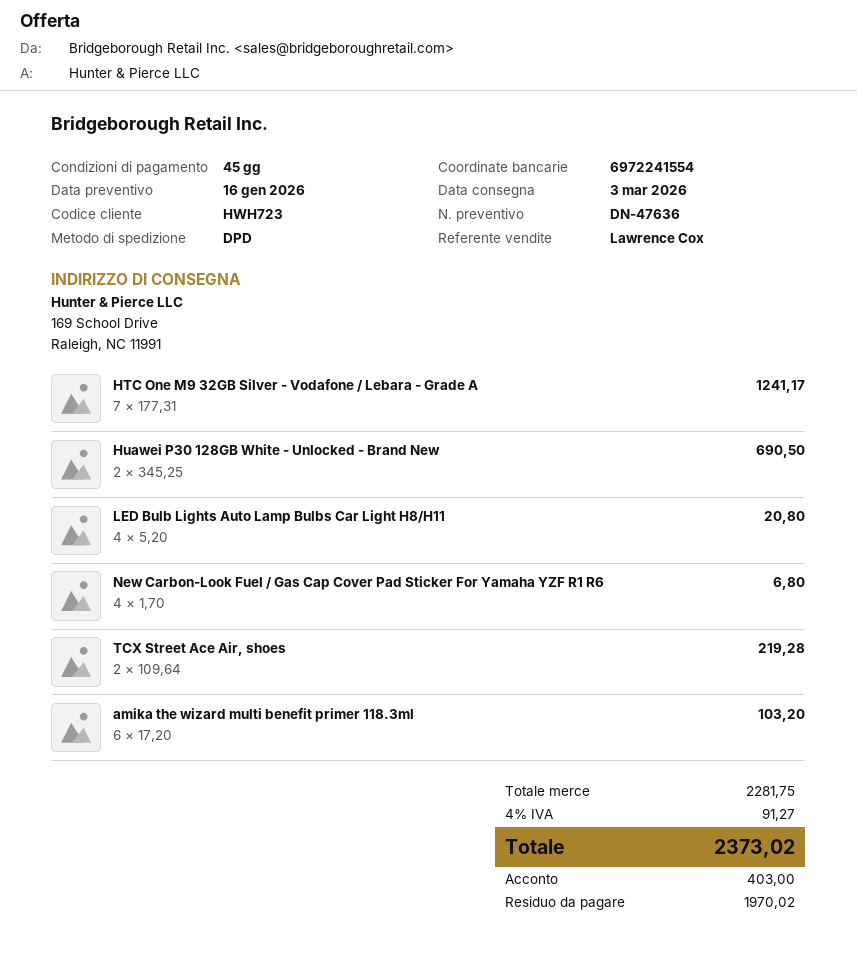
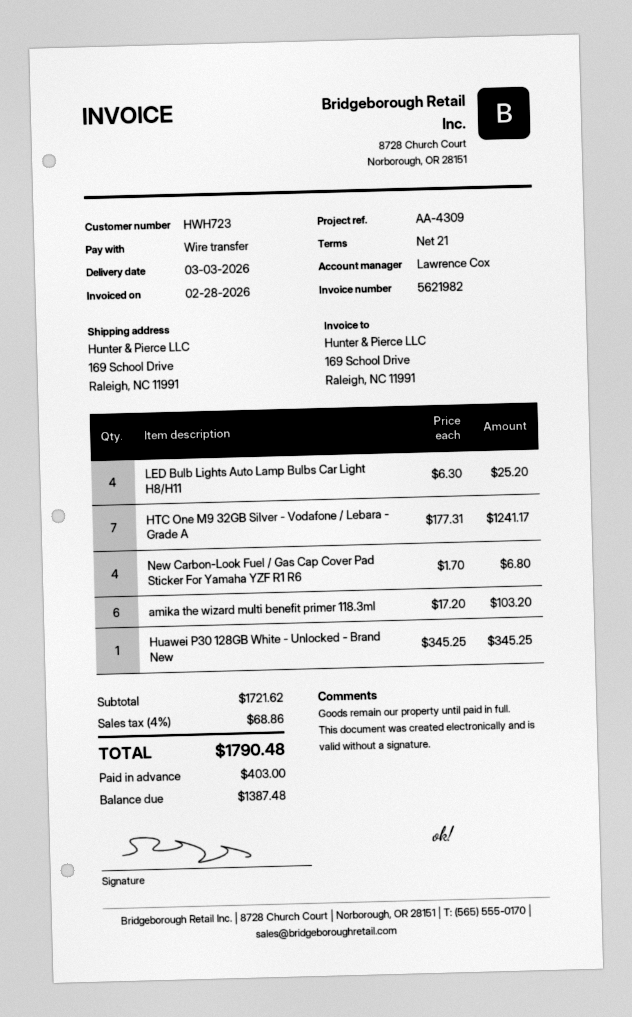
payment terms: 45 days -> 21 days
Huawei P30 128GB White - Unlocked - Brand New: 2 x 345.25 = 690.50 -> 1 x 345.25 = 345.25
LED Bulb Lights Auto Lamp Bulbs Car Light H8/H11: 4 x 5.20 = 20.80 -> 4 x 6.30 = 25.20
TCX Street Ace Air, shoes: 2 x 109.64 = 219.28 -> none
subtotal: 2281.75 -> 1721.62
tax: 4% = 91.27 -> 4% = 68.86
total: 2373.02 -> 1790.48
balance: 1970.02 -> 1387.48

